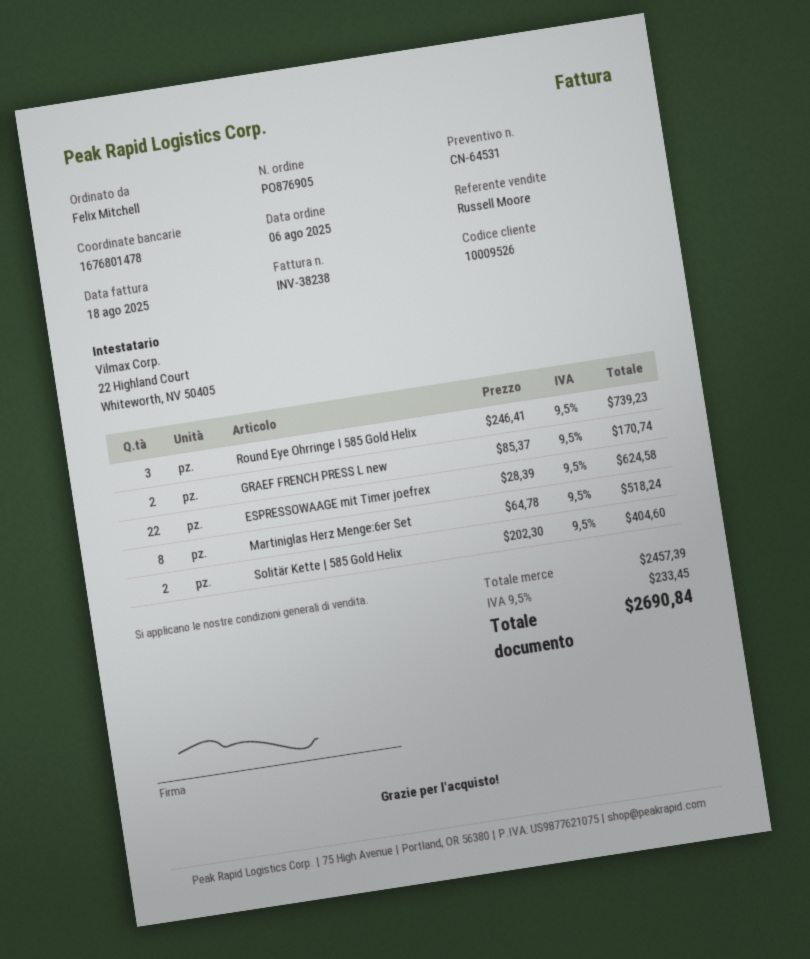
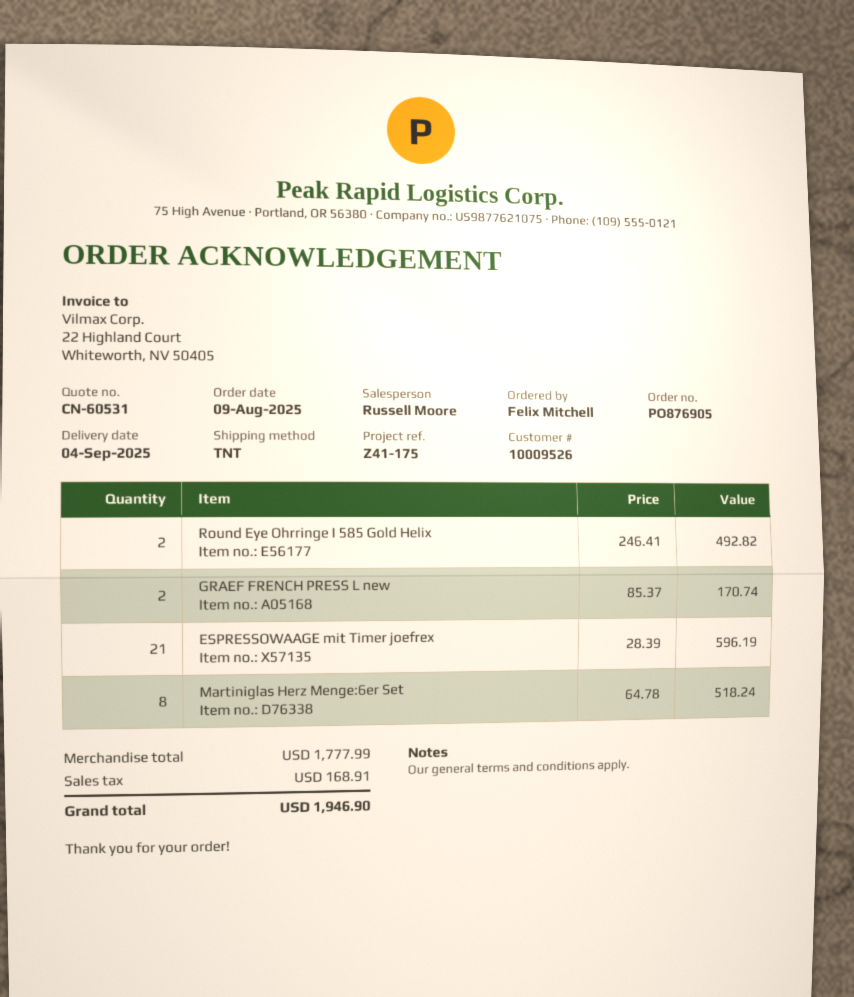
quote number: CN-64531 -> CN-60531
order date: 2025-08-06 -> 2025-08-09
Round Eye Ohrringe I 585 Gold Helix: 3 x 246.41 = 739.23 -> 2 x 246.41 = 492.82
ESPRESSOWAAGE mit Timer joefrex: 22 x 28.39 = 624.58 -> 21 x 28.39 = 596.19
Solitär Kette | 585 Gold Helix: 2 x 202.30 = 404.60 -> none
subtotal: 2457.39 -> 1777.99
tax: 233.45 -> 168.91
total: 2690.84 -> 1946.90

